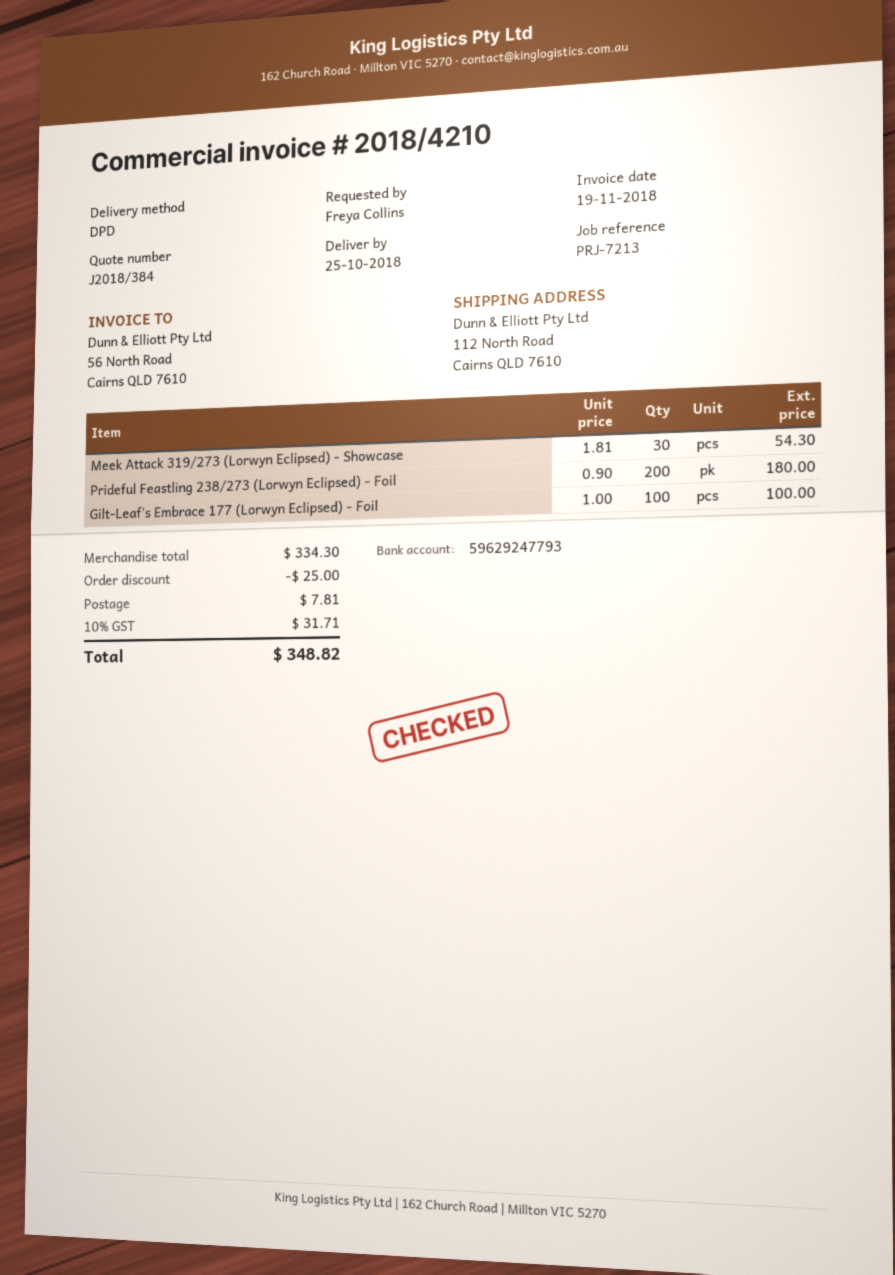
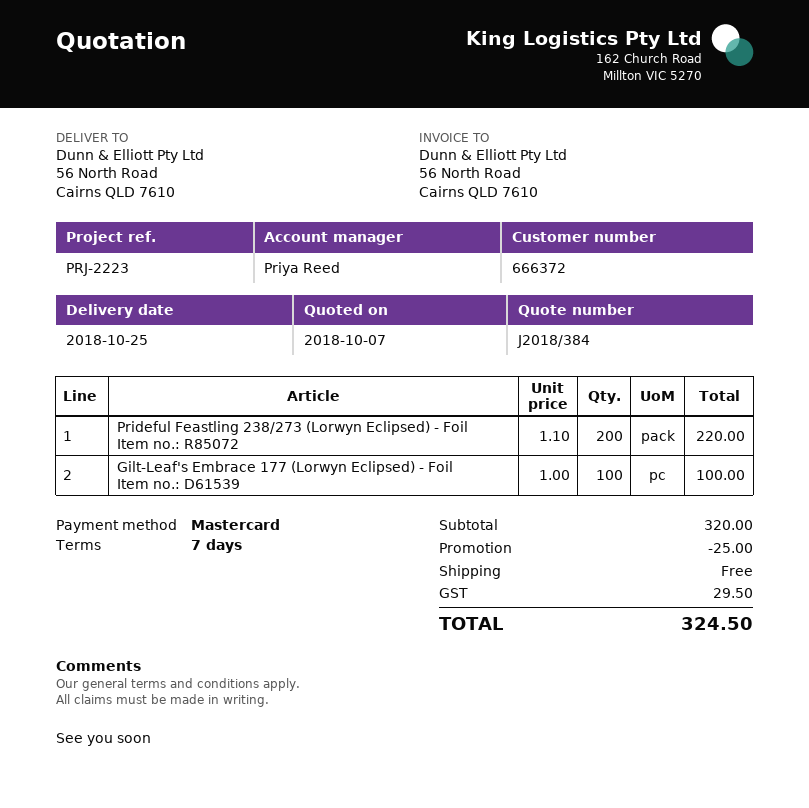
reference: PRJ-7213 -> PRJ-2223
ship to: 112 North Road, Cairns QLD 7610 -> 56 North Road, Cairns QLD 7610
Meek Attack 319/273 (Lorwyn Eclipsed) - Showcase: 30 x 1.81 = 54.30 -> none
Prideful Feastling 238/273 (Lorwyn Eclipsed) - Foil: 200 x 0.90 = 180.00 -> 200 x 1.10 = 220.00
subtotal: 334.30 -> 320.00
shipping: 7.81 -> 0.00
tax: 31.71 -> 29.50
total: 348.82 -> 324.50

